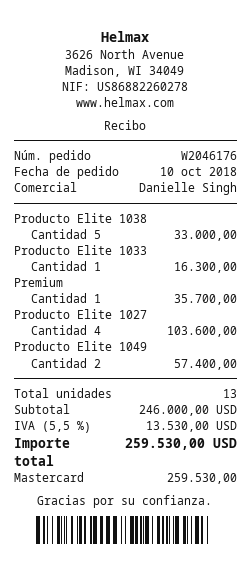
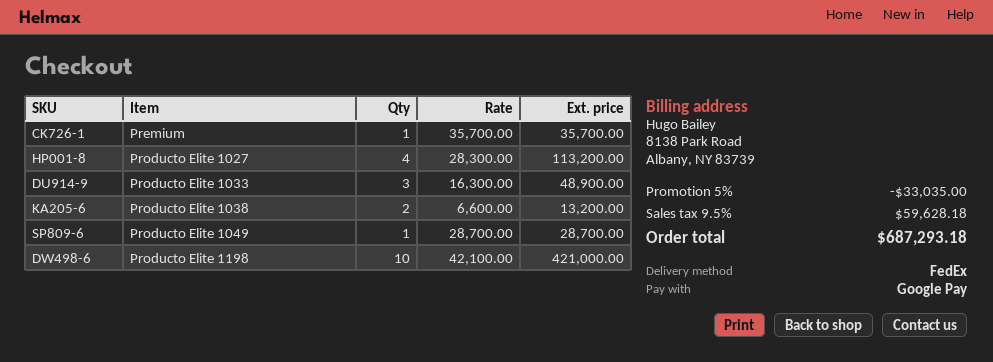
payment method: Mastercard -> Google Pay
Producto Elite 1038: 5 for 33000.00 -> 2 for 13200.00
Producto Elite 1033: 1 for 16300.00 -> 3 for 48900.00
Producto Elite 1027: 4 for 103600.00 -> 4 for 113200.00
Producto Elite 1049: 2 for 57400.00 -> 1 for 28700.00
Producto Elite 1198: none -> 10 for 421000.00
discount: none -> 5% = 33035.00
tax: 5.5% = 13530.00 -> 9.5% = 59628.18
total: 259530.00 -> 687293.18

